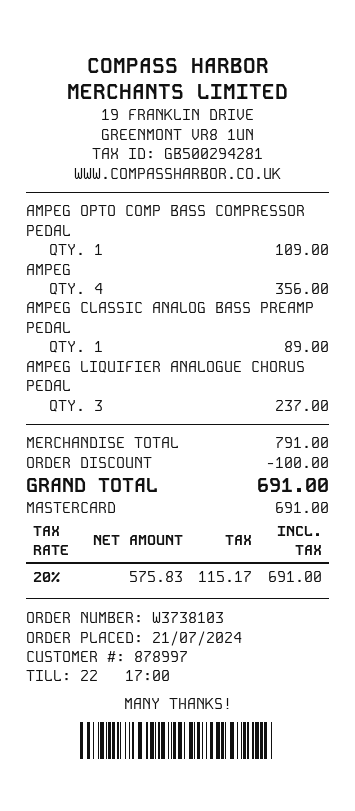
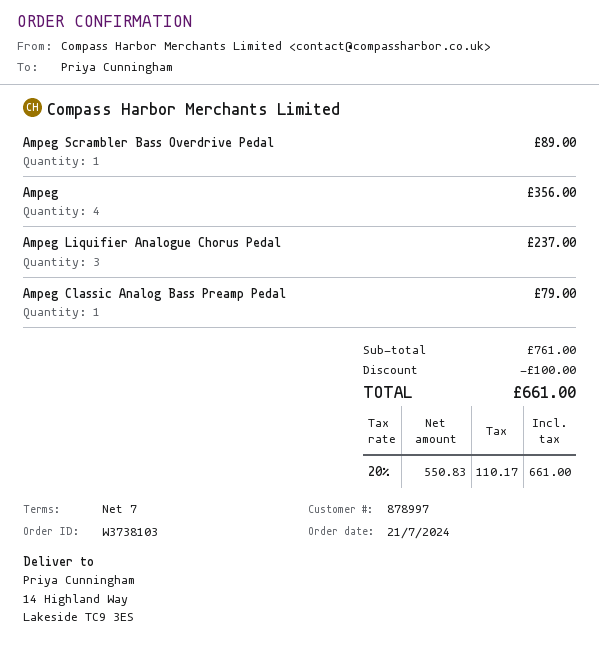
AMPEG OPTO COMP BASS COMPRESSOR PEDAL: 1 for 109.00 -> none
AMPEG CLASSIC ANALOG BASS PREAMP PEDAL: 1 for 89.00 -> 1 for 79.00
Ampeg Scrambler Bass Overdrive Pedal: none -> 1 for 89.00
subtotal: 791.00 -> 761.00
net: 575.83 -> 550.83
tax: 20% = 115.17 -> 20% = 110.17
total: 691.00 -> 661.00

